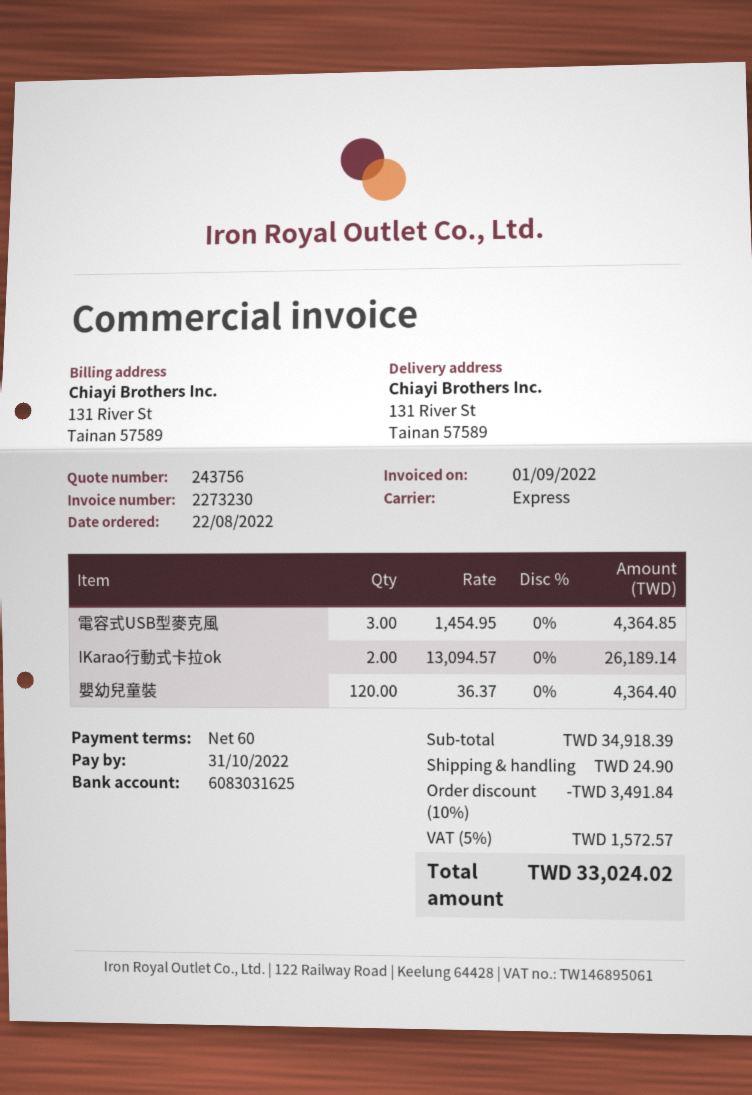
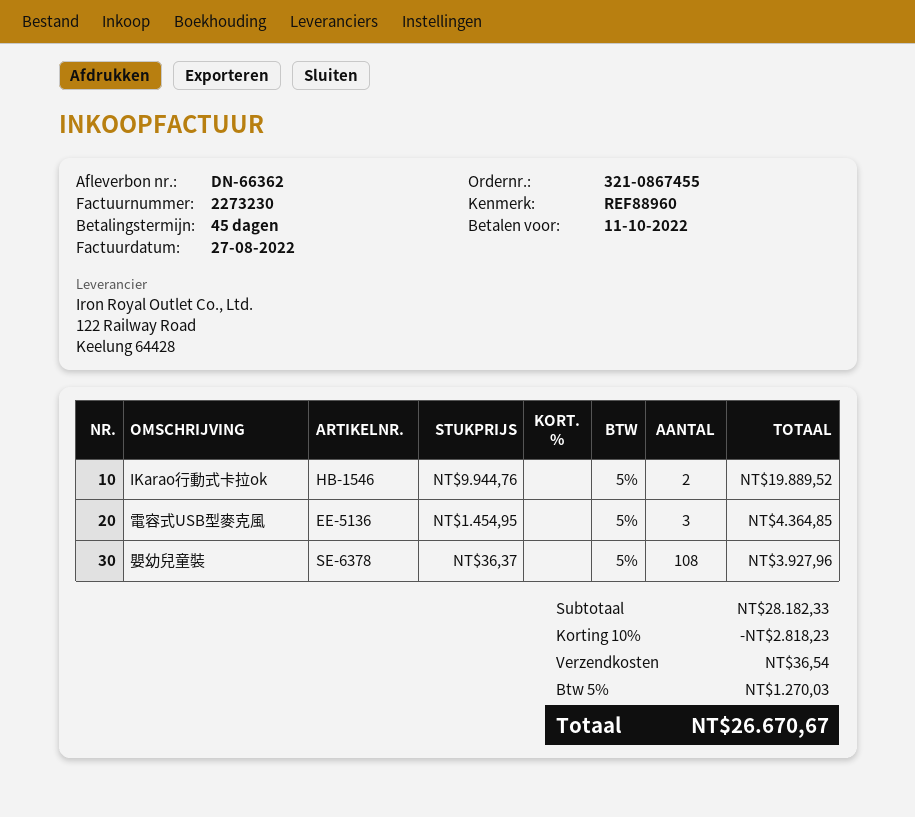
invoice date: 2022-09-01 -> 2022-08-27
payment terms: 60 days -> 45 days
due date: 2022-10-31 -> 2022-10-11
IKarao行動式卡拉ok: 2 x 13094.57 = 26189.14 -> 2 x 9944.76 = 19889.52
嬰幼兒童裝: 120 x 36.37 = 4364.40 -> 108 x 36.37 = 3927.96
subtotal: 34918.39 -> 28182.33
discount: 10% = 3491.84 -> 10% = 2818.23
shipping: 24.90 -> 36.54
tax: 5% = 1572.57 -> 5% = 1270.03
total: 33024.02 -> 26670.67

